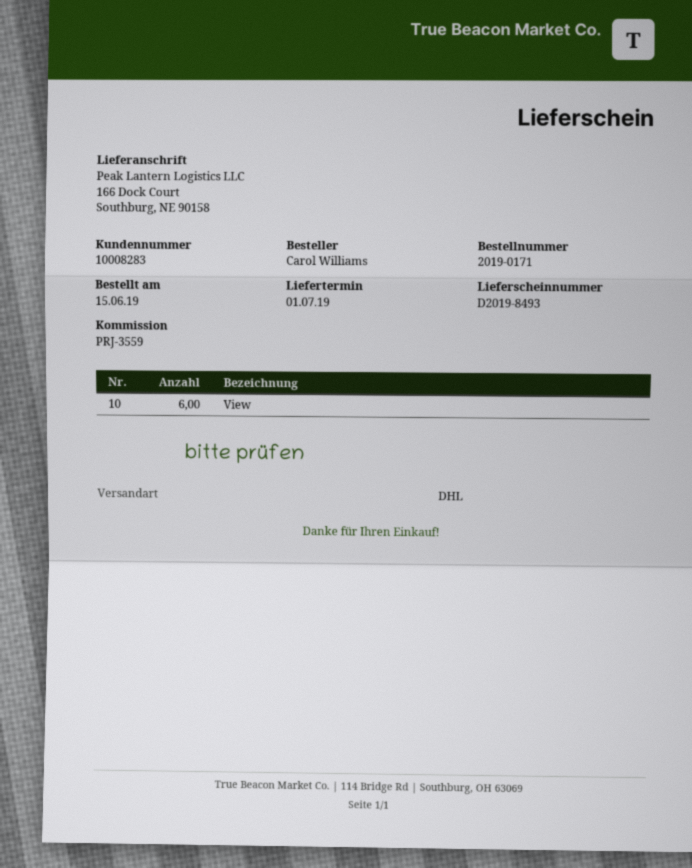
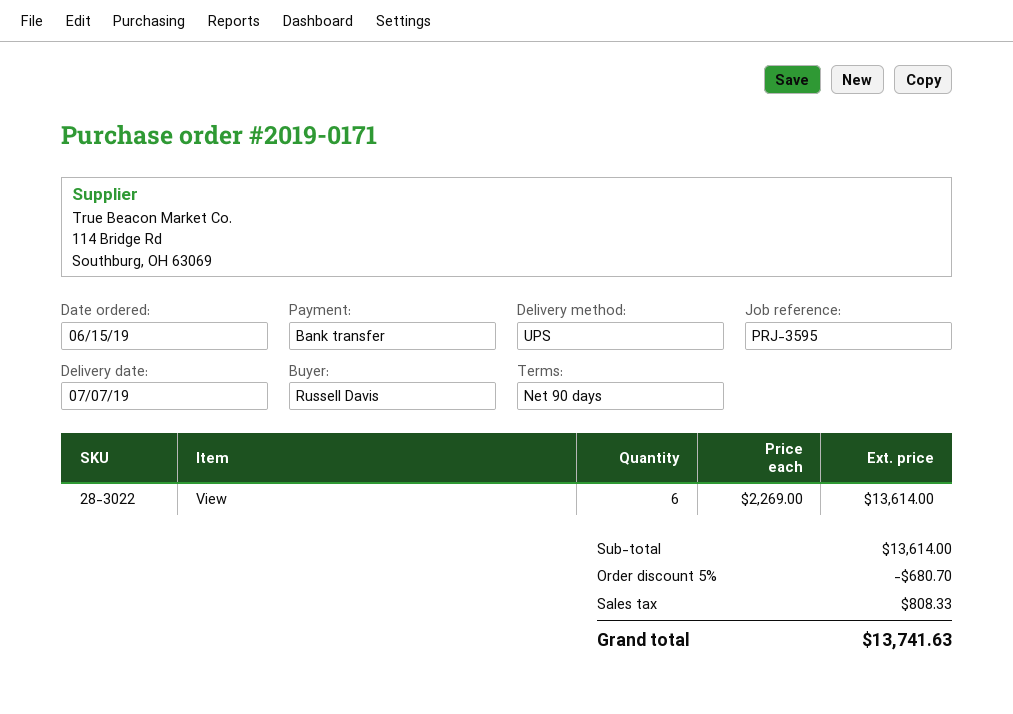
delivery date: 2019-07-01 -> 2019-07-07
reference: PRJ-3559 -> PRJ-3595
ordered by: Carol Williams -> Russell Davis
shipping method: DHL -> UPS

